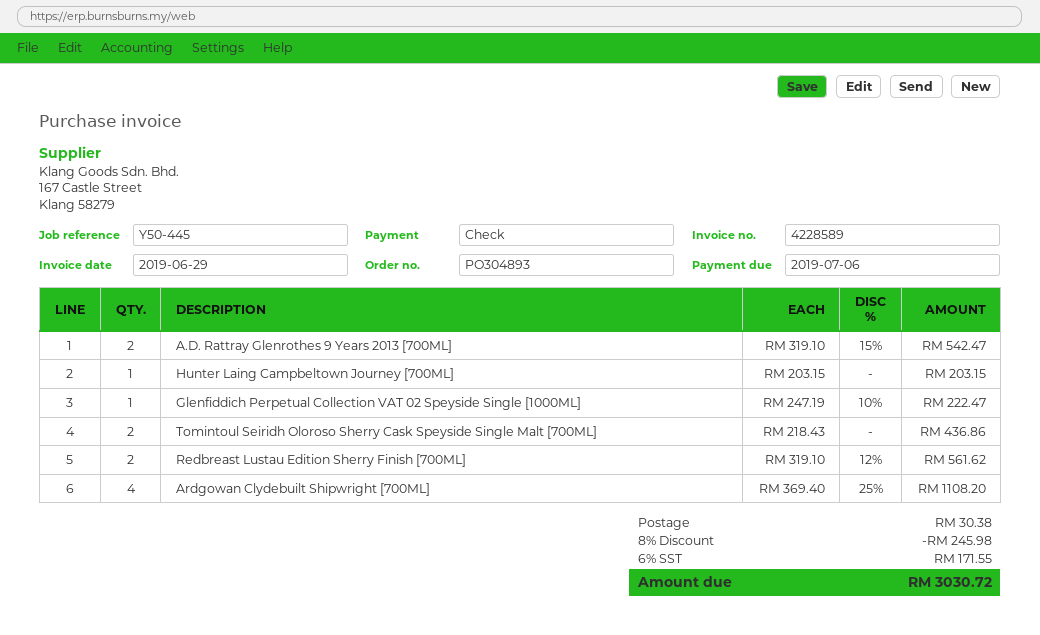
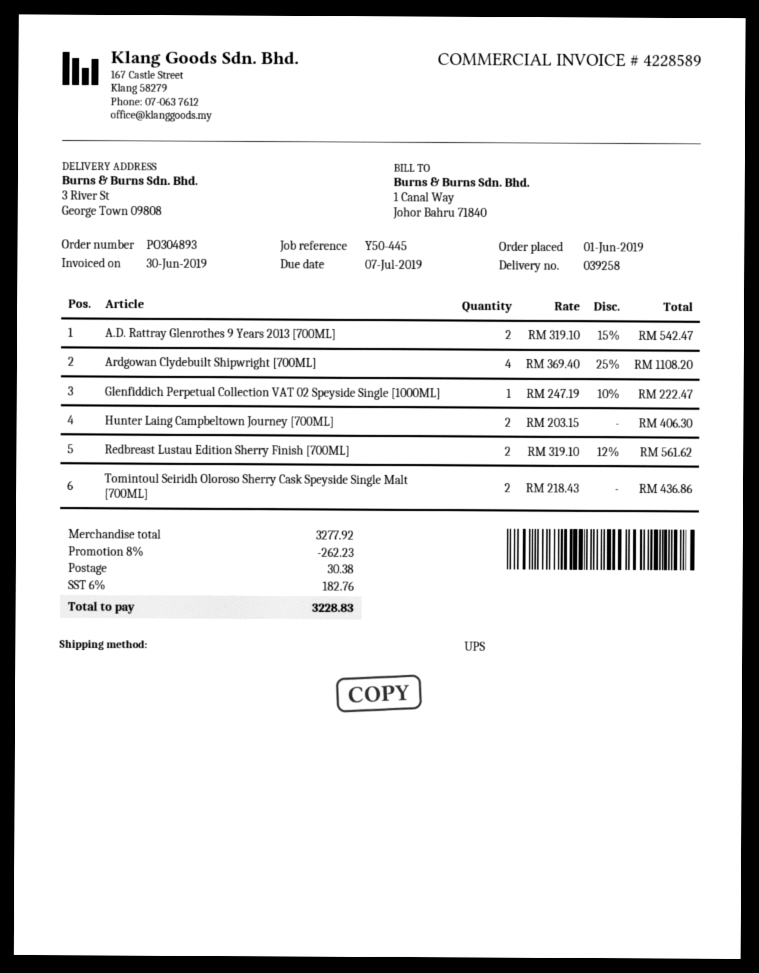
invoice date: 2019-06-29 -> 2019-06-30
due date: 2019-07-06 -> 2019-07-07
Hunter Laing Campbeltown Journey [700ML]: 1 x 203.15 = 203.15 -> 2 x 203.15 = 406.30
discount: 8% = 245.98 -> 8% = 262.23
tax: 6% = 171.55 -> 6% = 182.76
total: 3030.72 -> 3228.83

